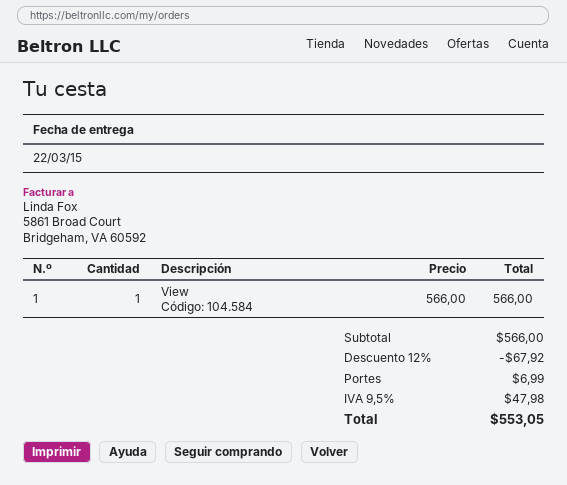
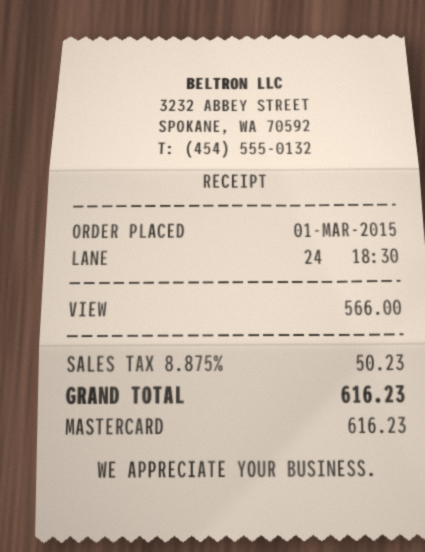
discount: 12% = 67.92 -> none
shipping: 6.99 -> none
tax: 9.5% = 47.98 -> 8.875% = 50.23
total: 553.05 -> 616.23

